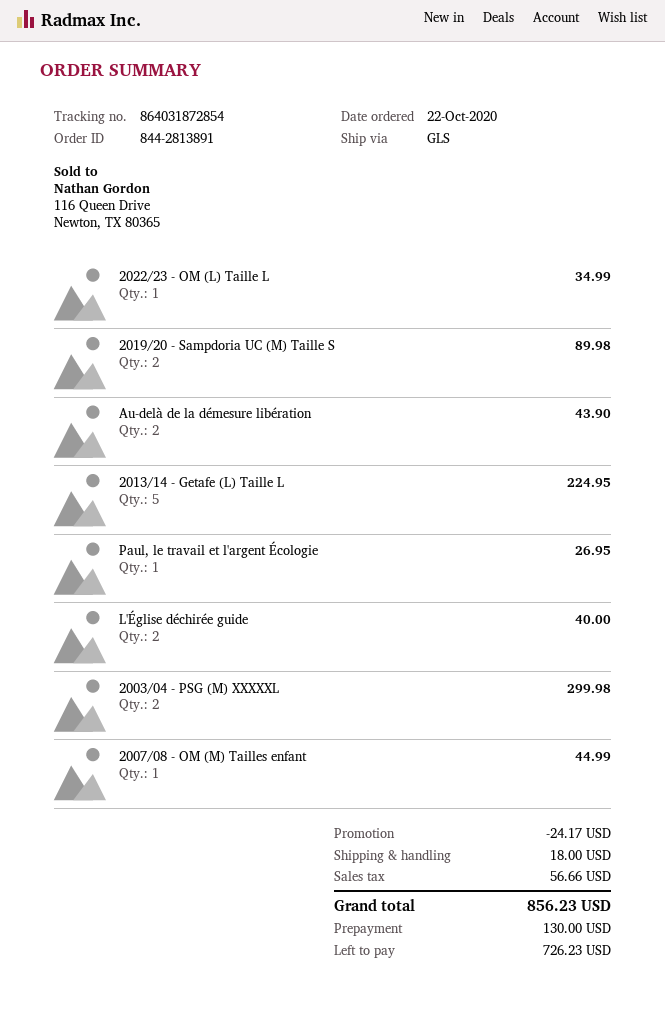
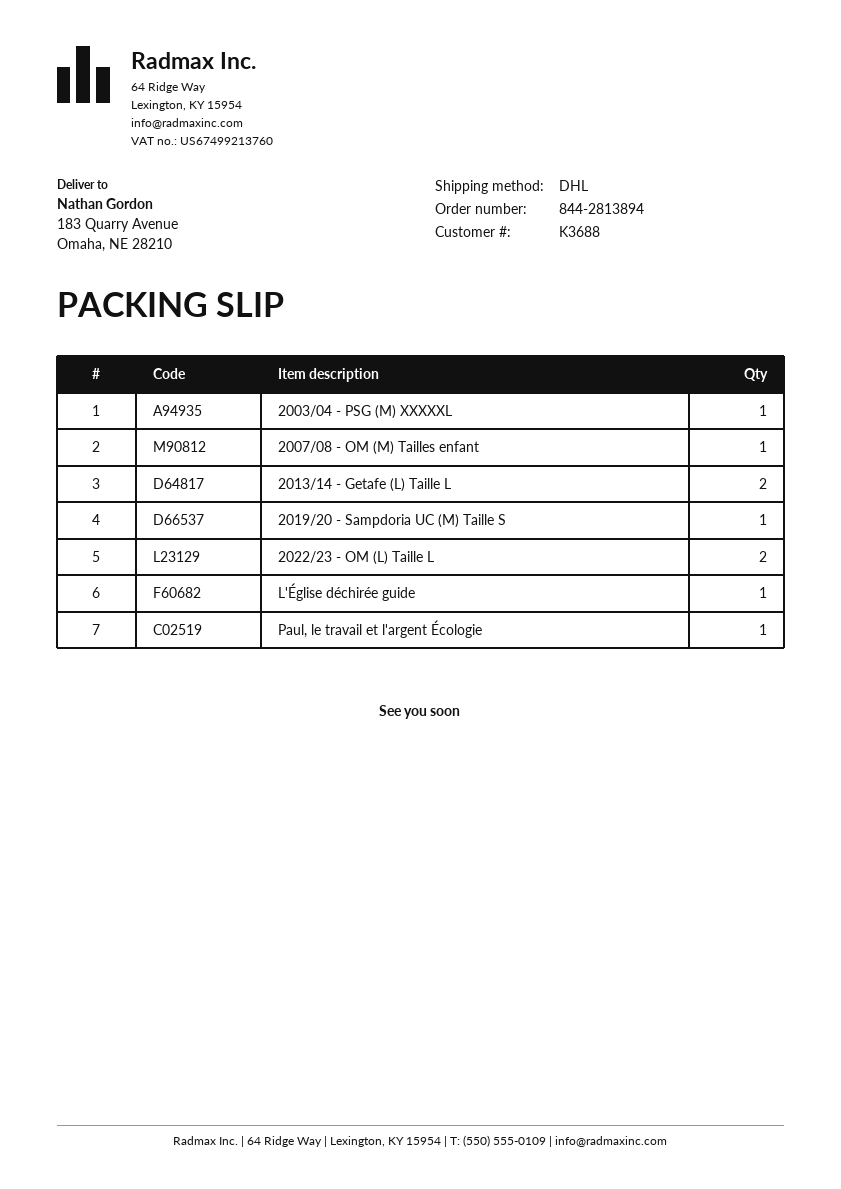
order number: 844-2813891 -> 844-2813894
shipping method: GLS -> DHL
2022/23 - OM (L) Taille L: 1 -> 2
2019/20 - Sampdoria UC (M) Taille S: 2 -> 1
Au-delà de la démesure libération: 2 -> none
2013/14 - Getafe (L) Taille L: 5 -> 2
L'Église déchirée guide: 2 -> 1
2003/04 - PSG (M) XXXXXL: 2 -> 1

